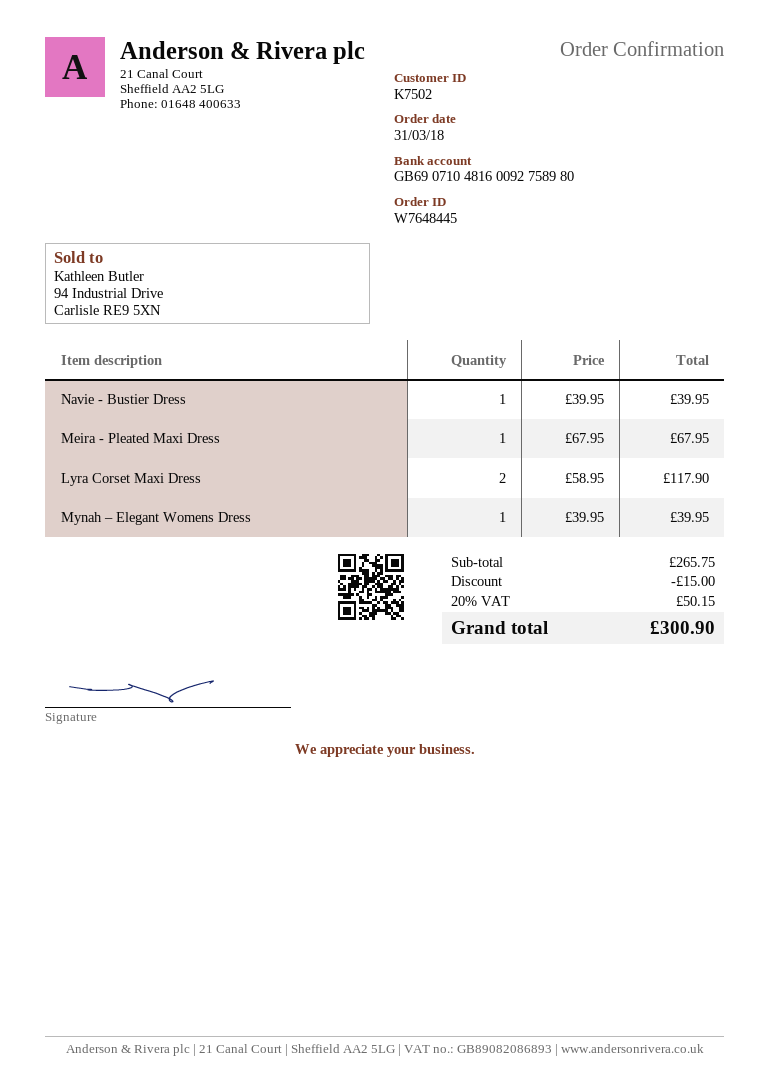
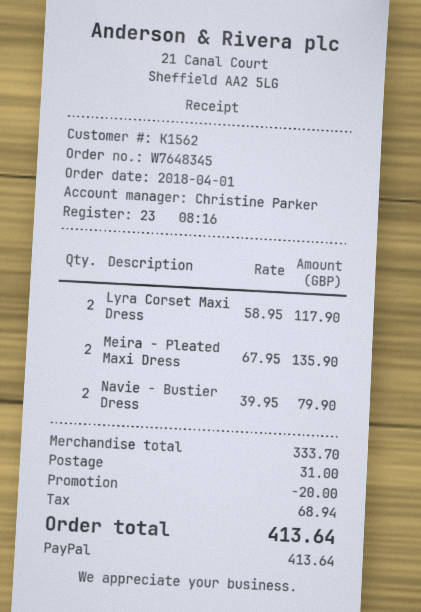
order number: W7648445 -> W7648345
order date: 2018-03-31 -> 2018-04-01
customer number: K7502 -> K1562
Navie - Bustier Dress: 1 x 39.95 = 39.95 -> 2 x 39.95 = 79.90
Meira - Pleated Maxi Dress: 1 x 67.95 = 67.95 -> 2 x 67.95 = 135.90
Mynah – Elegant Womens Dress: 1 x 39.95 = 39.95 -> none
subtotal: 265.75 -> 333.70
discount: 15.00 -> 20.00
shipping: none -> 31.00
tax: 50.15 -> 68.94
total: 300.90 -> 413.64

